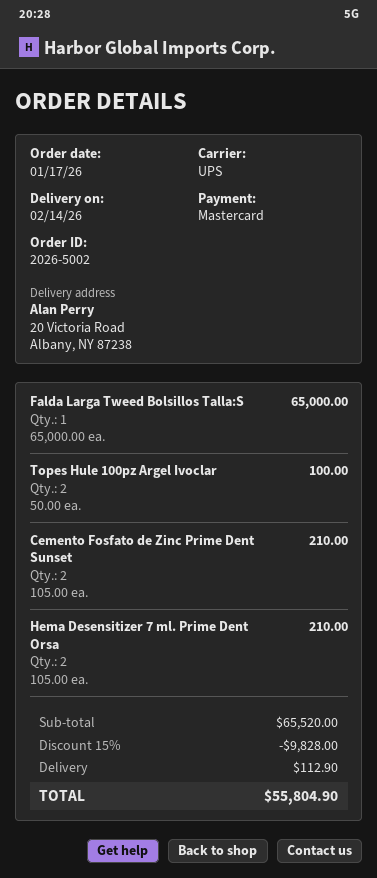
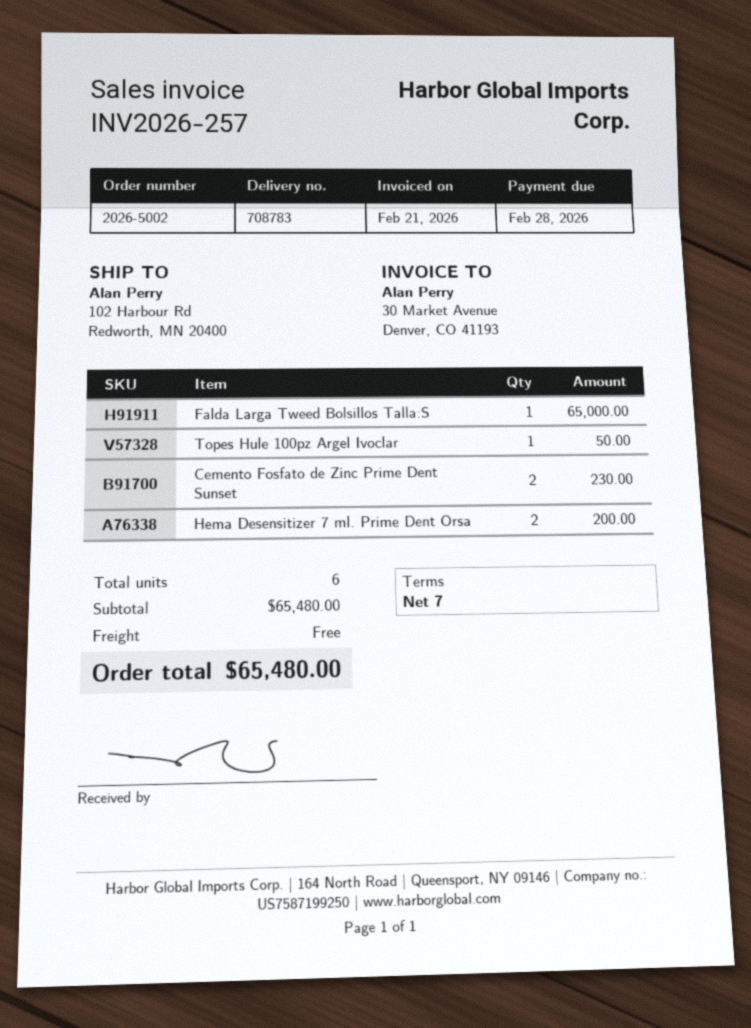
ship to: 20 Victoria Road, Albany, NY 87238 -> 102 Harbour Rd, Redworth, MN 20400
Topes Hule 100pz Argel Ivoclar: 2 for 100.00 -> 1 for 50.00
Cemento Fosfato de Zinc Prime Dent Sunset: 2 for 210.00 -> 2 for 230.00
Hema Desensitizer 7 ml. Prime Dent Orsa: 2 for 210.00 -> 2 for 200.00
subtotal: 65520.00 -> 65480.00
discount: 15% = 9828.00 -> none
shipping: 112.90 -> 0.00
total: 55804.90 -> 65480.00

